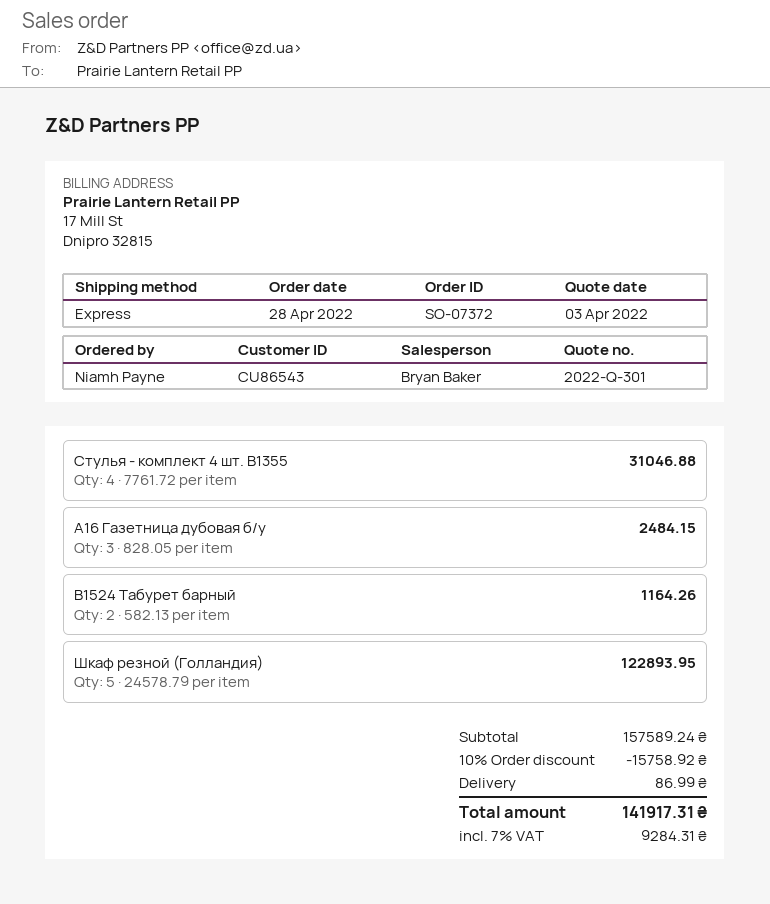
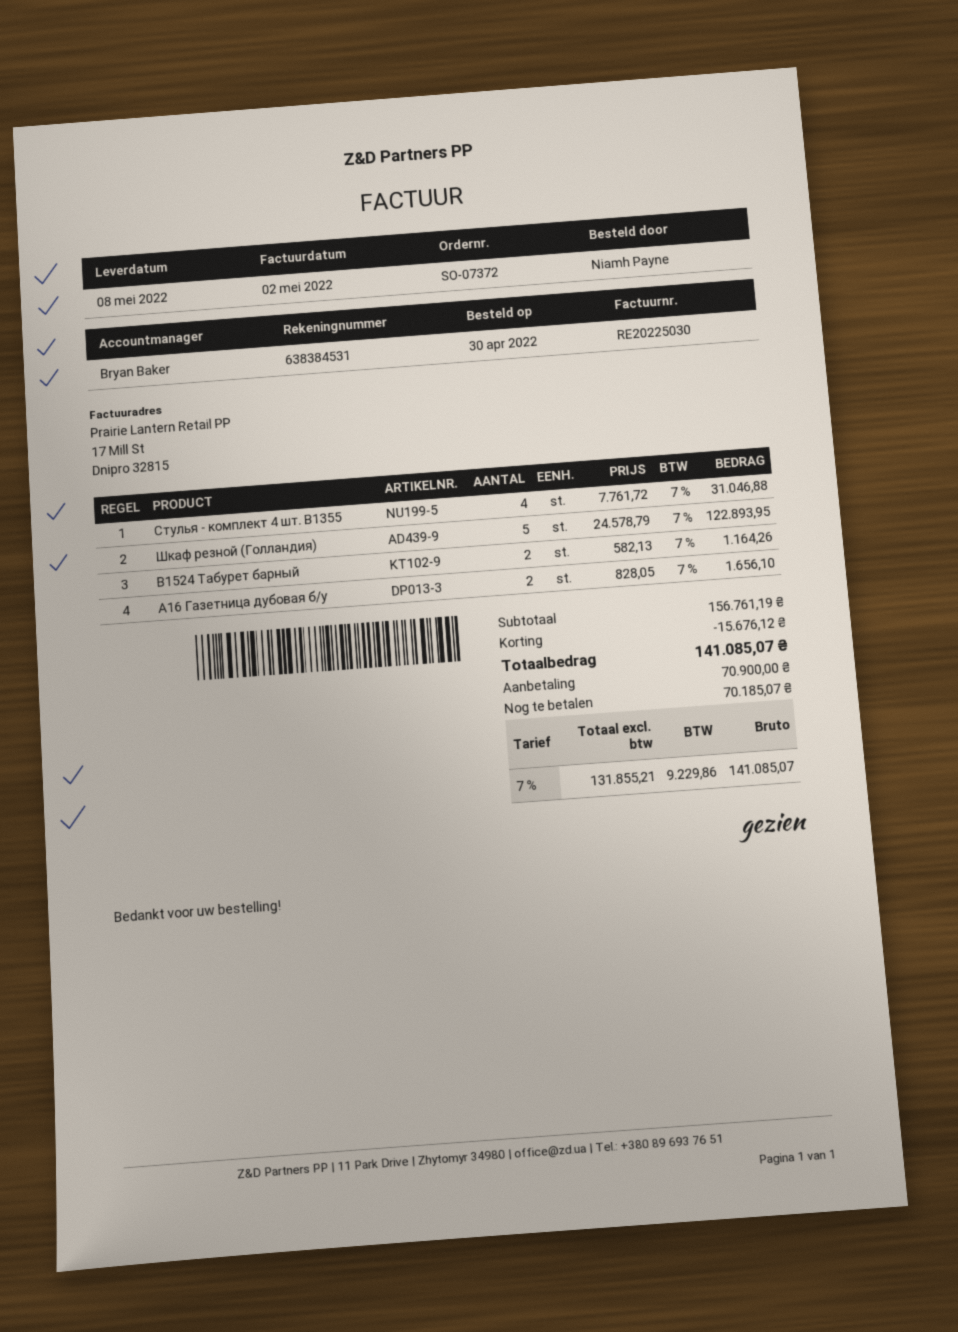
order date: 2022-04-28 -> 2022-04-30
А16 Газетница дубовая б/у: 3 x 828.05 = 2484.15 -> 2 x 828.05 = 1656.10
subtotal: 157589.24 -> 156761.19
discount: 15758.92 -> 15676.12
shipping: 86.99 -> none
tax: 7% = 9284.31 -> 7% = 9229.86
total: 141917.31 -> 141085.07

